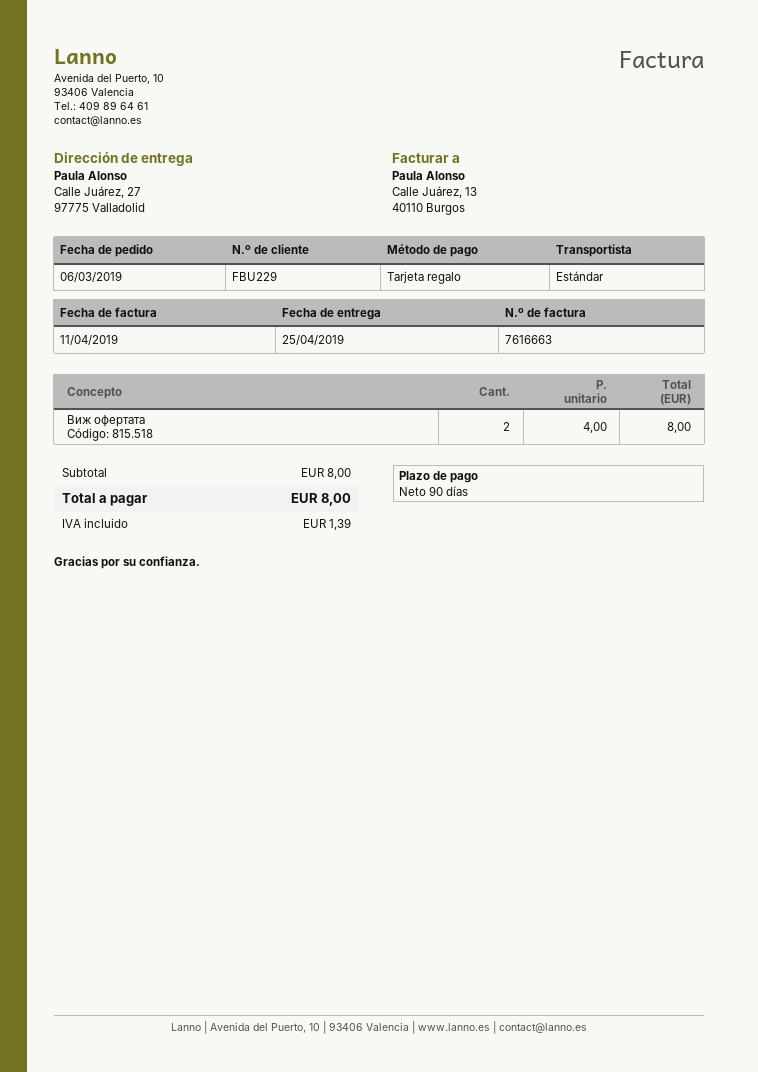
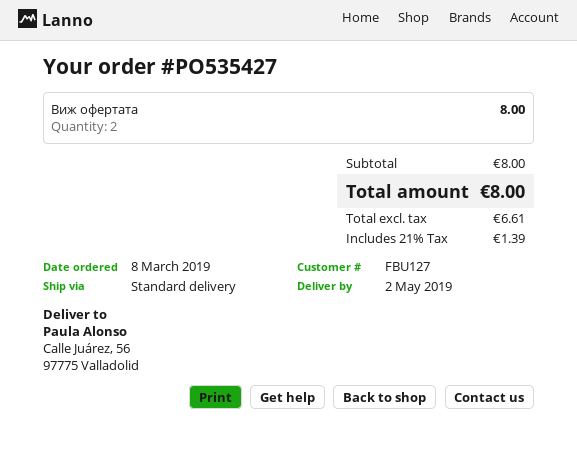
order date: 2019-03-06 -> 2019-03-08
delivery date: 2019-04-25 -> 2019-05-02
customer number: FBU229 -> FBU127
ship to: Calle Juárez, 27, 97775 Valladolid -> Calle Juárez, 56, 97775 Valladolid

